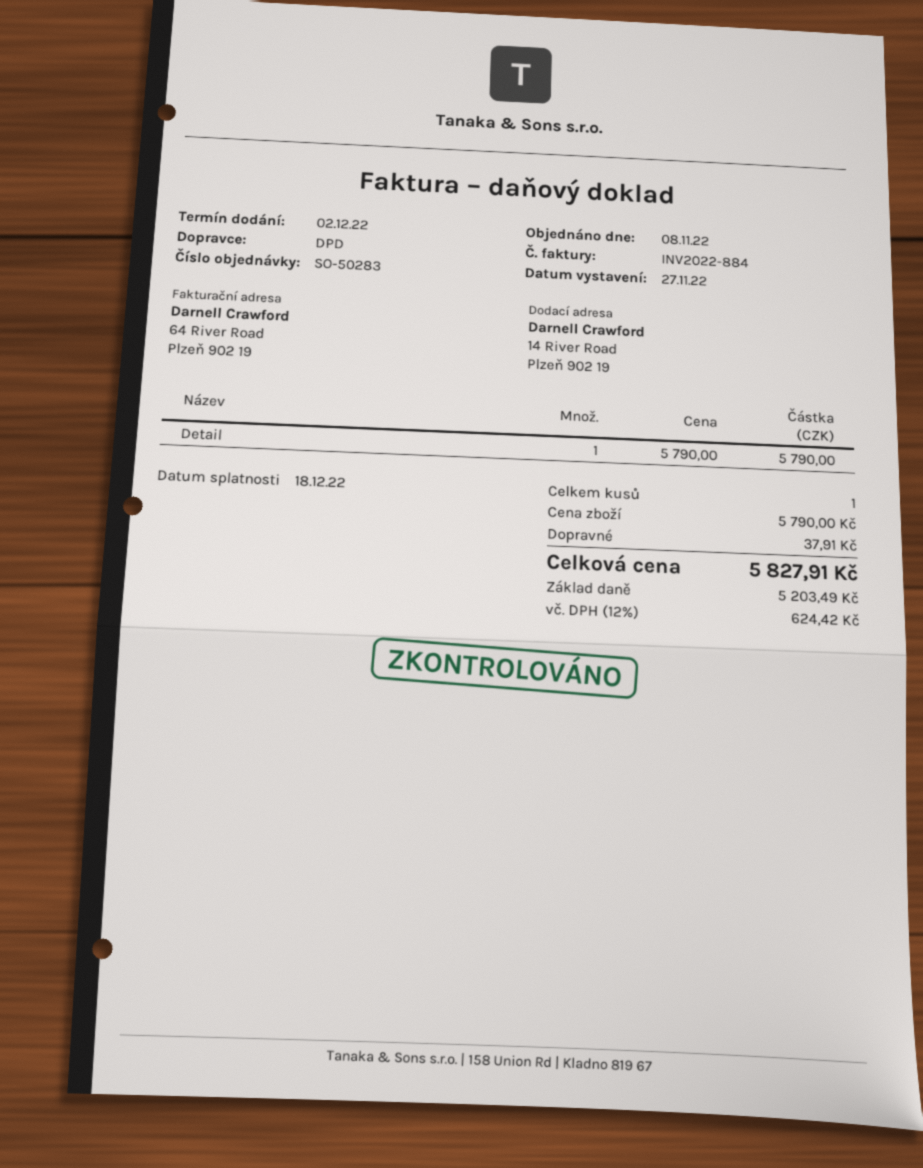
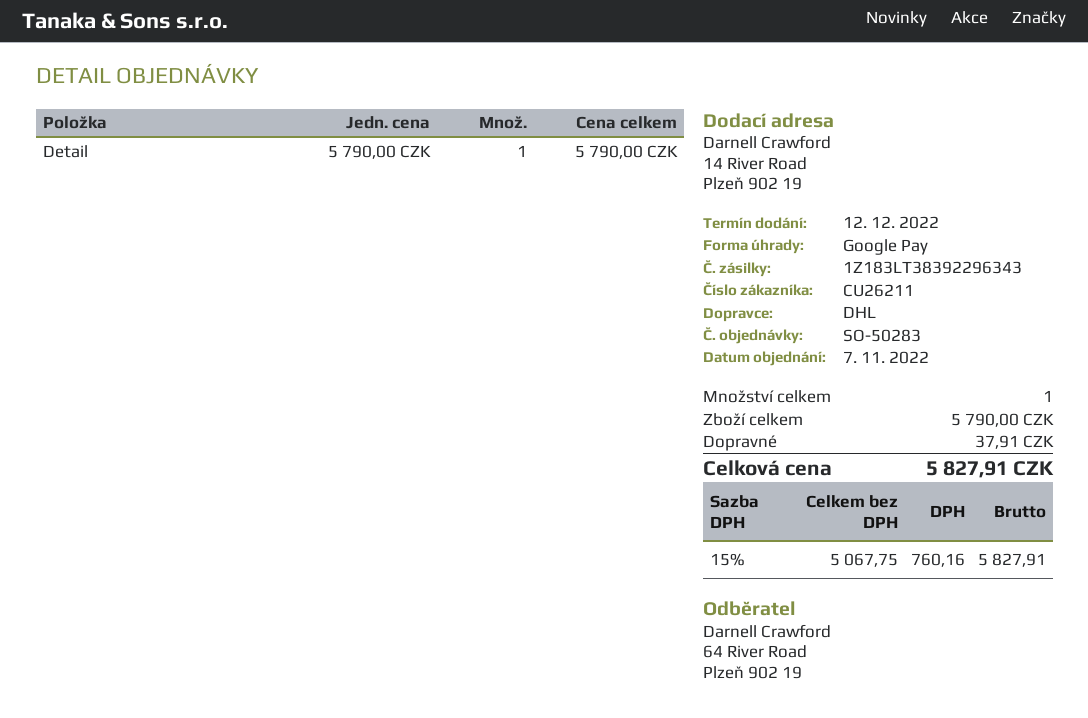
order date: 2022-11-08 -> 2022-11-07
delivery date: 2022-12-02 -> 2022-12-12
shipping method: DPD -> DHL
net: 5203.49 -> 5067.75
tax: 12% = 624.42 -> 15% = 760.16

